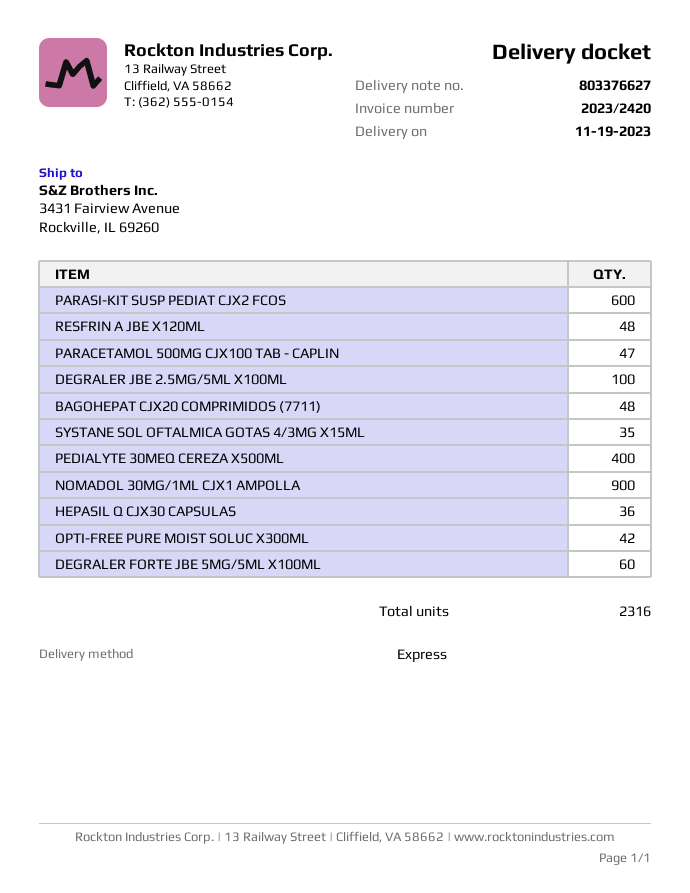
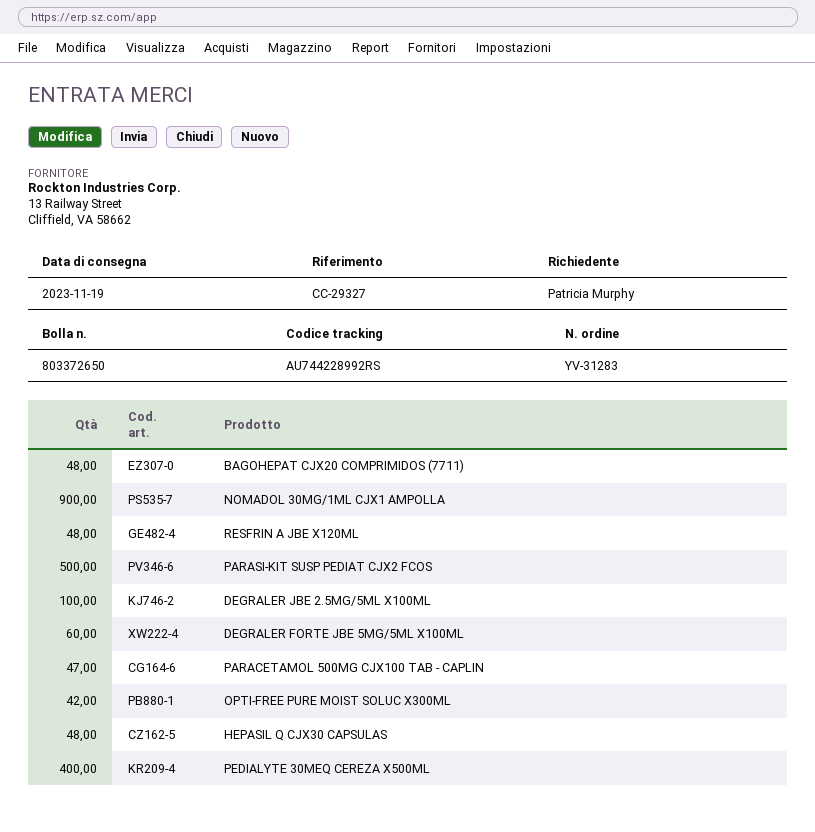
delivery note number: 803376627 -> 803372650
PARASI-KIT SUSP PEDIAT CJX2 FCOS: 600 -> 500
SYSTANE SOL OFTALMICA GOTAS 4/3MG X15ML: 35 -> none
HEPASIL Q CJX30 CAPSULAS: 36 -> 48

